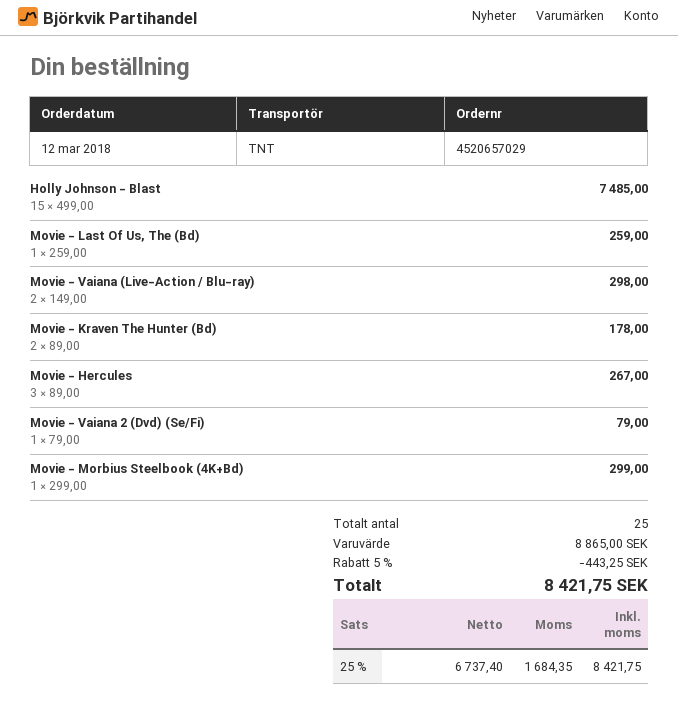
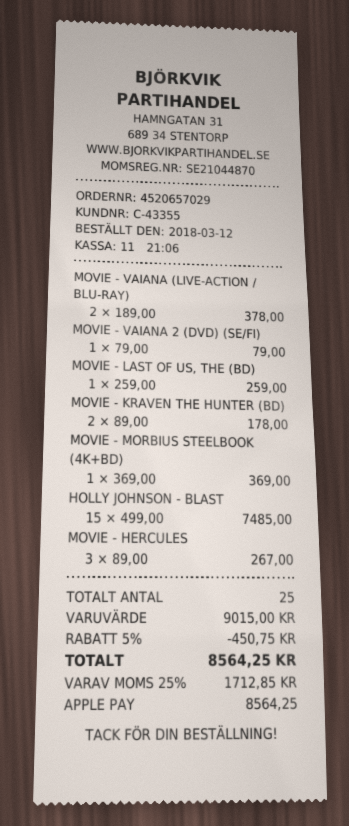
Movie - Vaiana (Live-Action / Blu-ray): 2 x 149.00 = 298.00 -> 2 x 189.00 = 378.00
Movie - Morbius Steelbook (4K+Bd): 1 x 299.00 = 299.00 -> 1 x 369.00 = 369.00
subtotal: 8865.00 -> 9015.00
discount: 5% = 443.25 -> 5% = 450.75
tax: 25% = 1684.35 -> 25% = 1712.85
total: 8421.75 -> 8564.25

